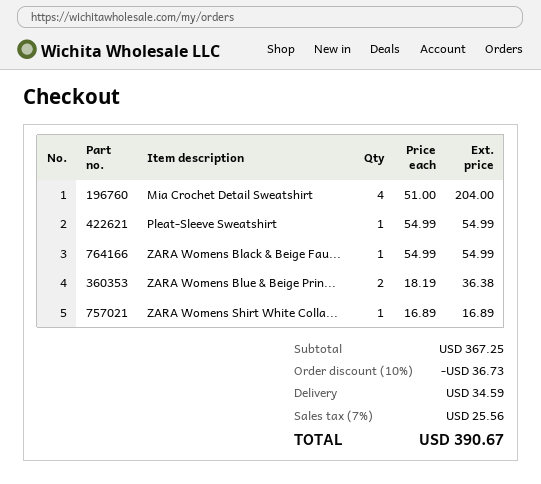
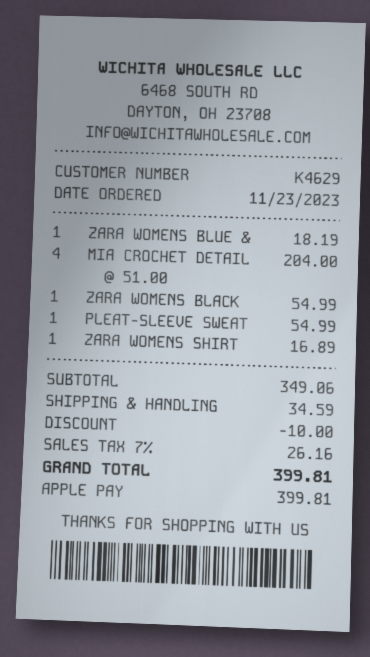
ZARA Womens Blue & Beige Prin...: 2 x 18.19 = 36.38 -> 1 x 18.19 = 18.19
subtotal: 367.25 -> 349.06
discount: 36.73 -> 10.00
tax: 7% = 25.56 -> 7% = 26.16
total: 390.67 -> 399.81

